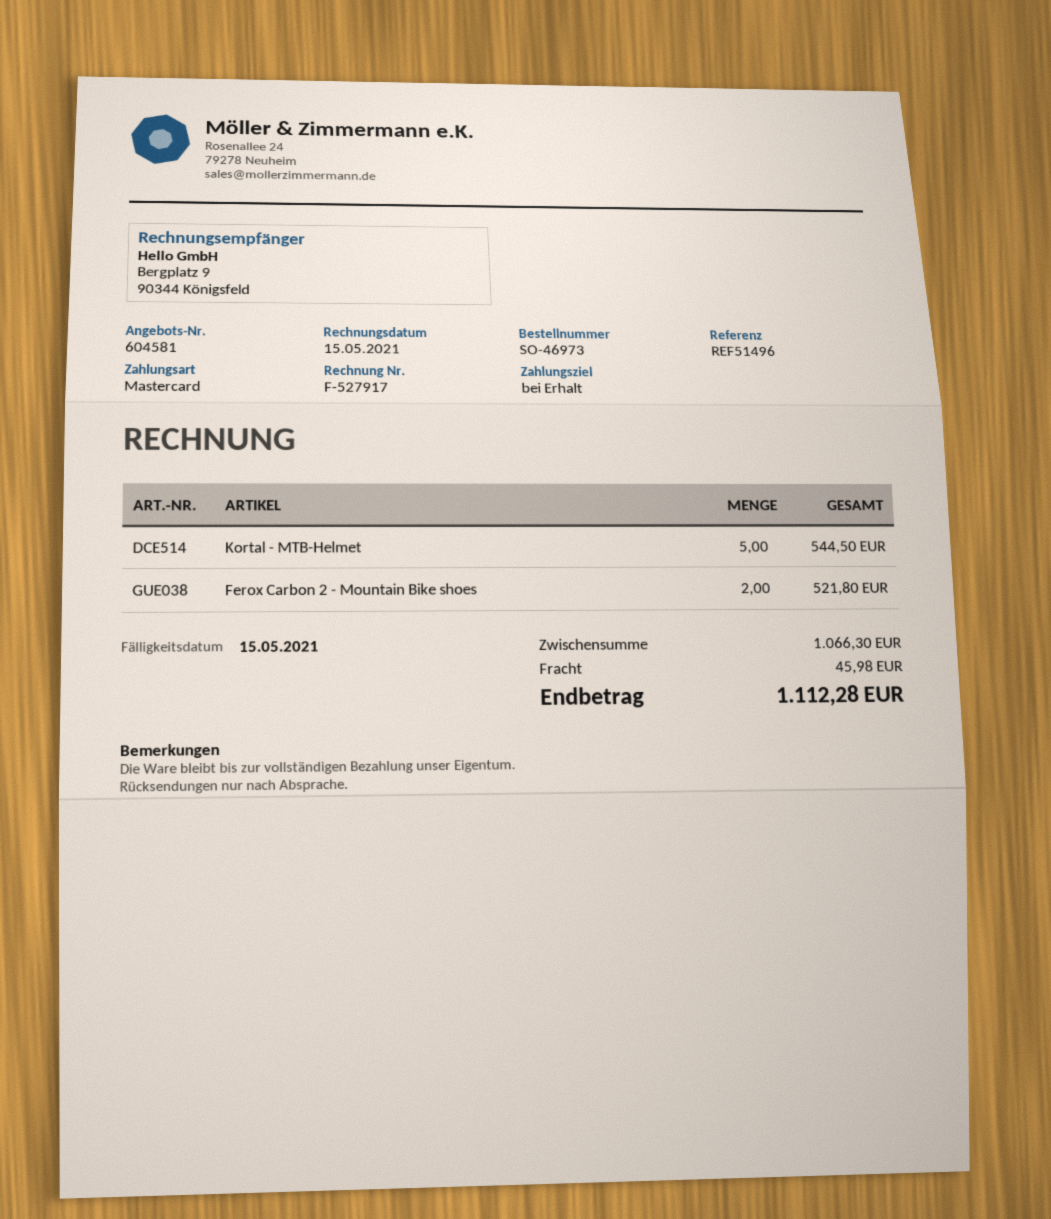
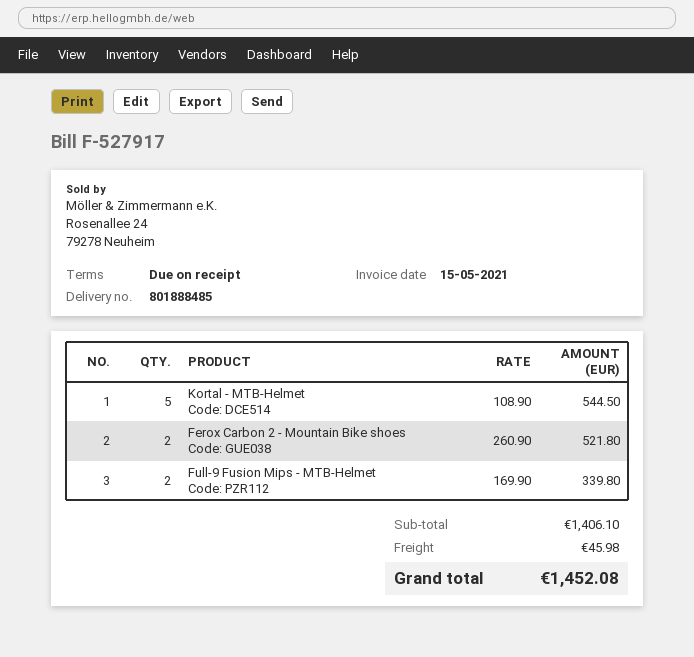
Full-9 Fusion Mips - MTB-Helmet: none -> 2 for 339.80
subtotal: 1066.30 -> 1406.10
total: 1112.28 -> 1452.08

